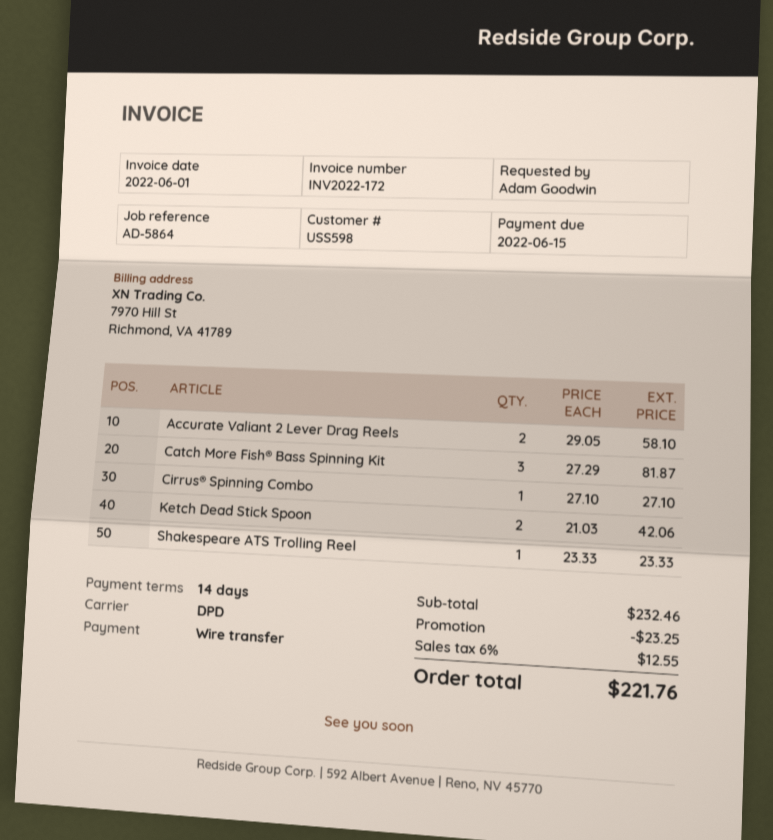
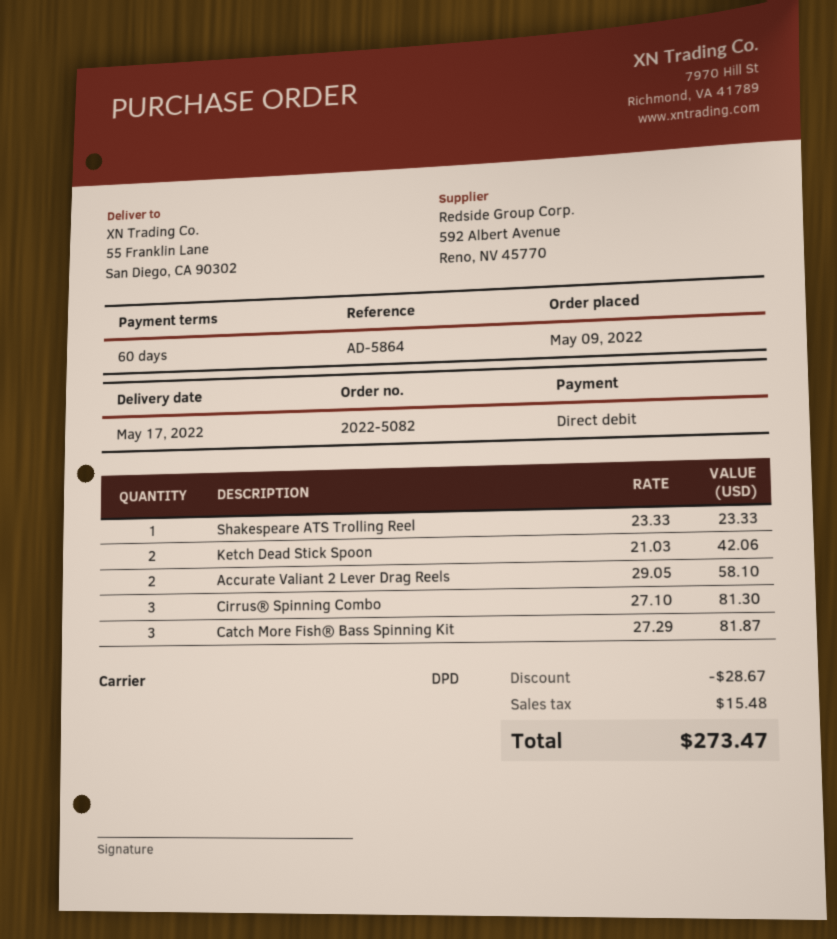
payment terms: 14 days -> 60 days
payment method: bank transfer -> direct debit
Cirrus® Spinning Combo: 1 x 27.10 = 27.10 -> 3 x 27.10 = 81.30
discount: 23.25 -> 28.67
tax: 12.55 -> 15.48
total: 221.76 -> 273.47

